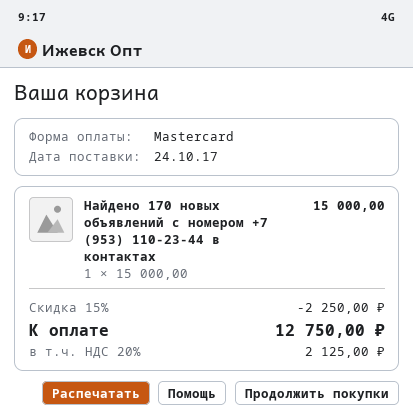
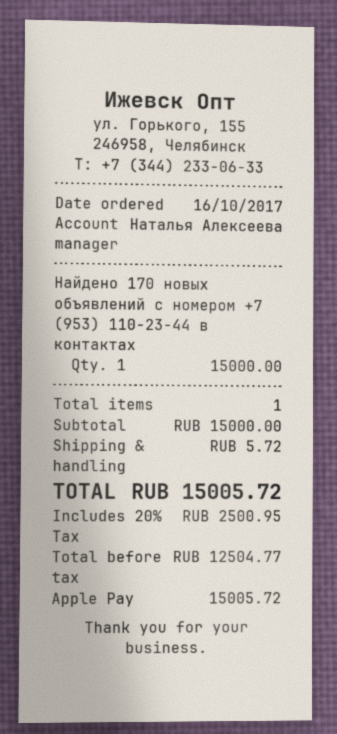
payment method: Mastercard -> Apple Pay
discount: 15% = 2250.00 -> none
shipping: none -> 5.72
tax: 20% = 2125.00 -> 20% = 2500.95
total: 12750.00 -> 15005.72

